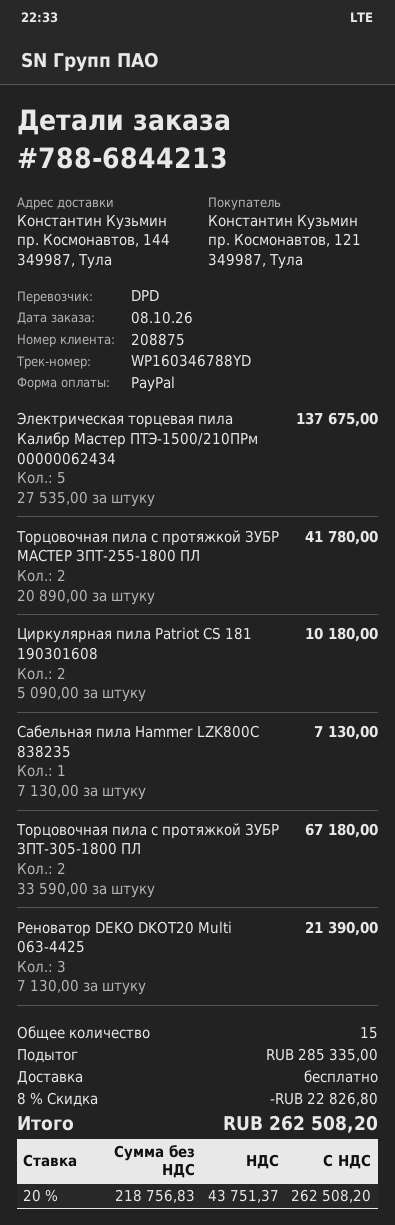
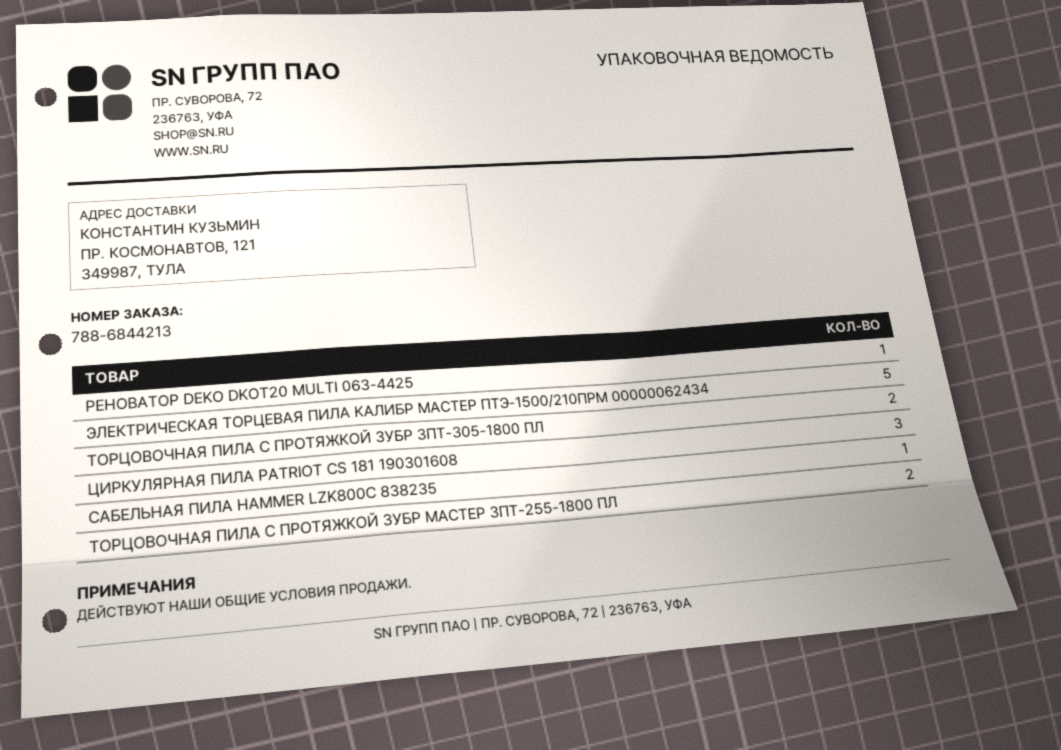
ship to: пр. Космонавтов, 144, 349987, Тула -> ПР. КОСМОНАВТОВ, 121, 349987, ТУЛА
Циркулярная пила Patriot CS 181 190301608: 2 -> 3
Реноватор DEKO DKOT20 Multi 063-4425: 3 -> 1

